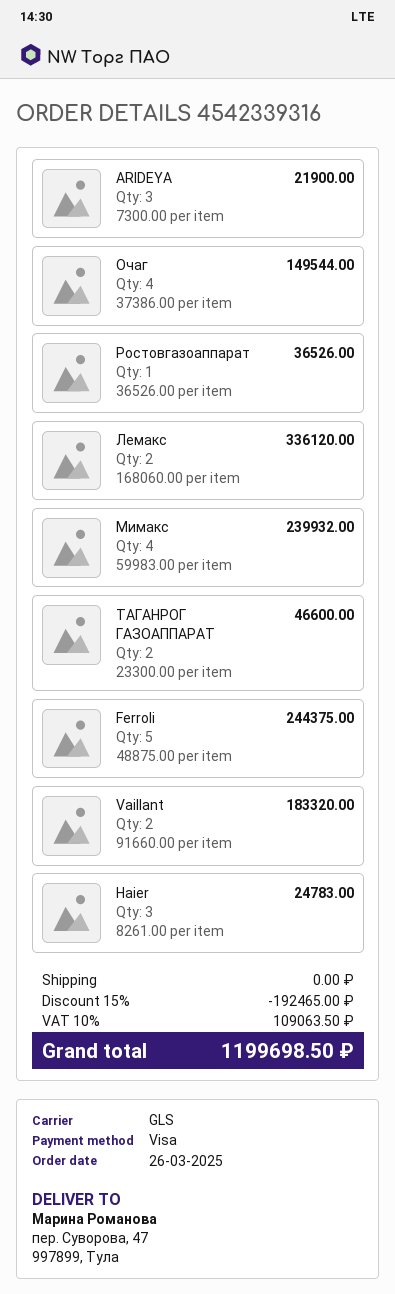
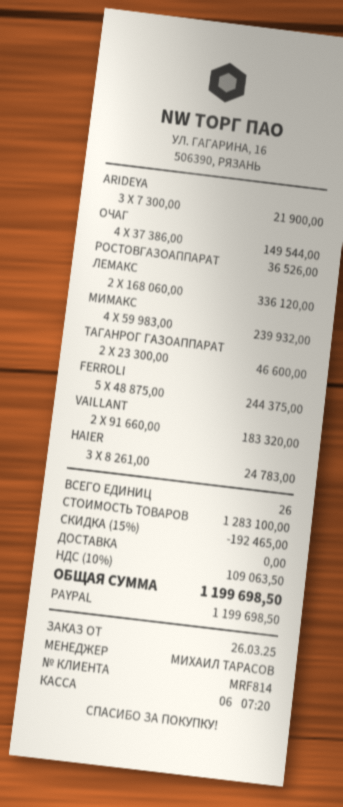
payment method: Visa -> PayPal

